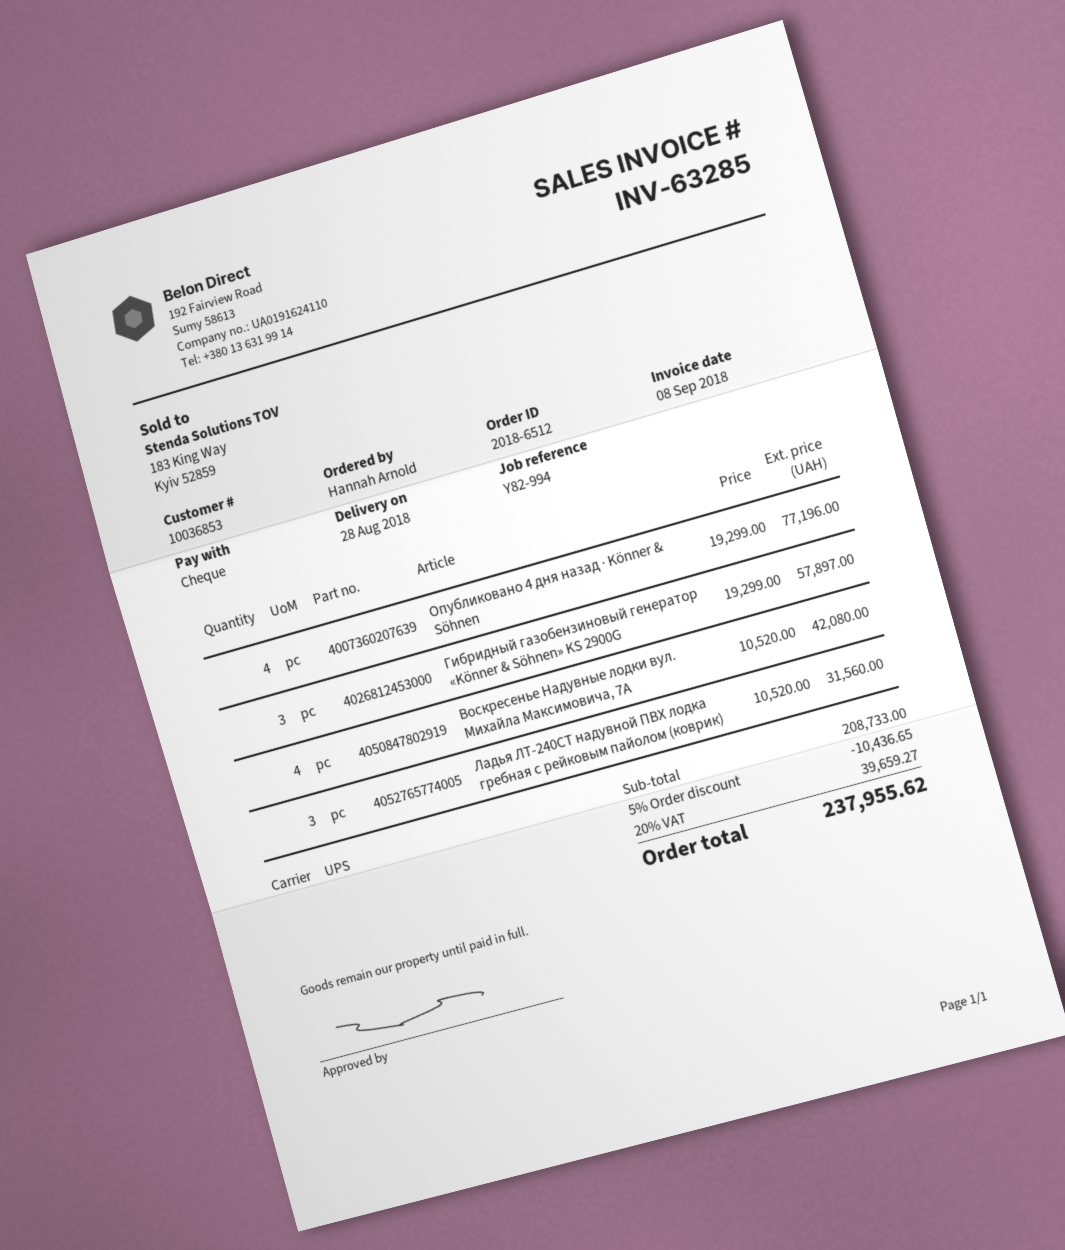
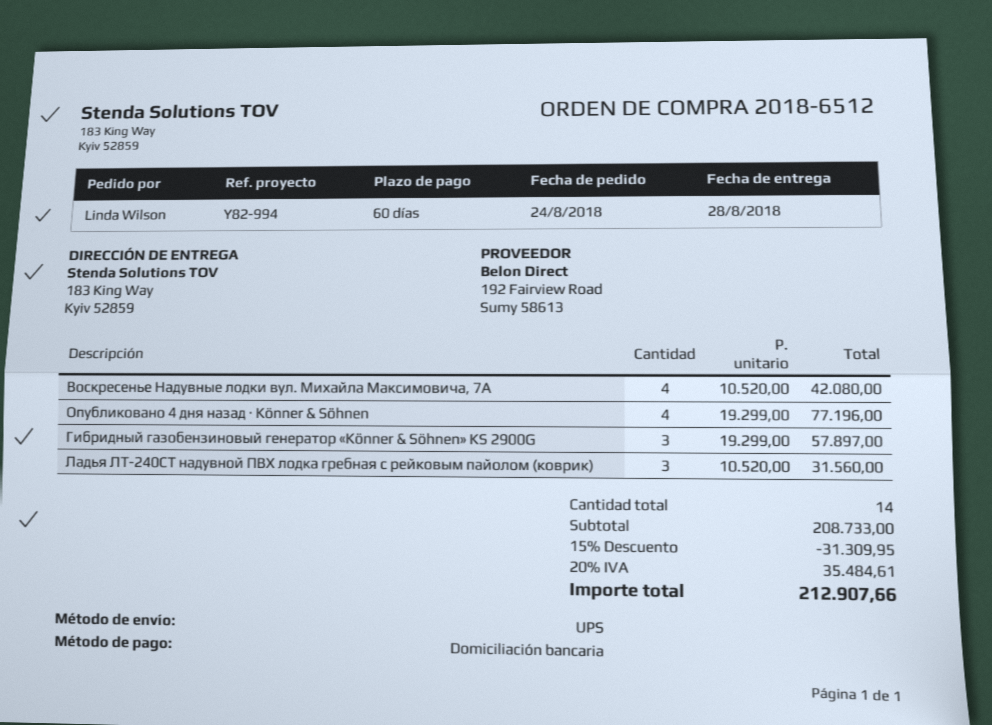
ordered by: Hannah Arnold -> Linda Wilson
payment method: cheque -> direct debit
discount: 5% = 10436.65 -> 15% = 31309.95
tax: 20% = 39659.27 -> 20% = 35484.61
total: 237955.62 -> 212907.66

